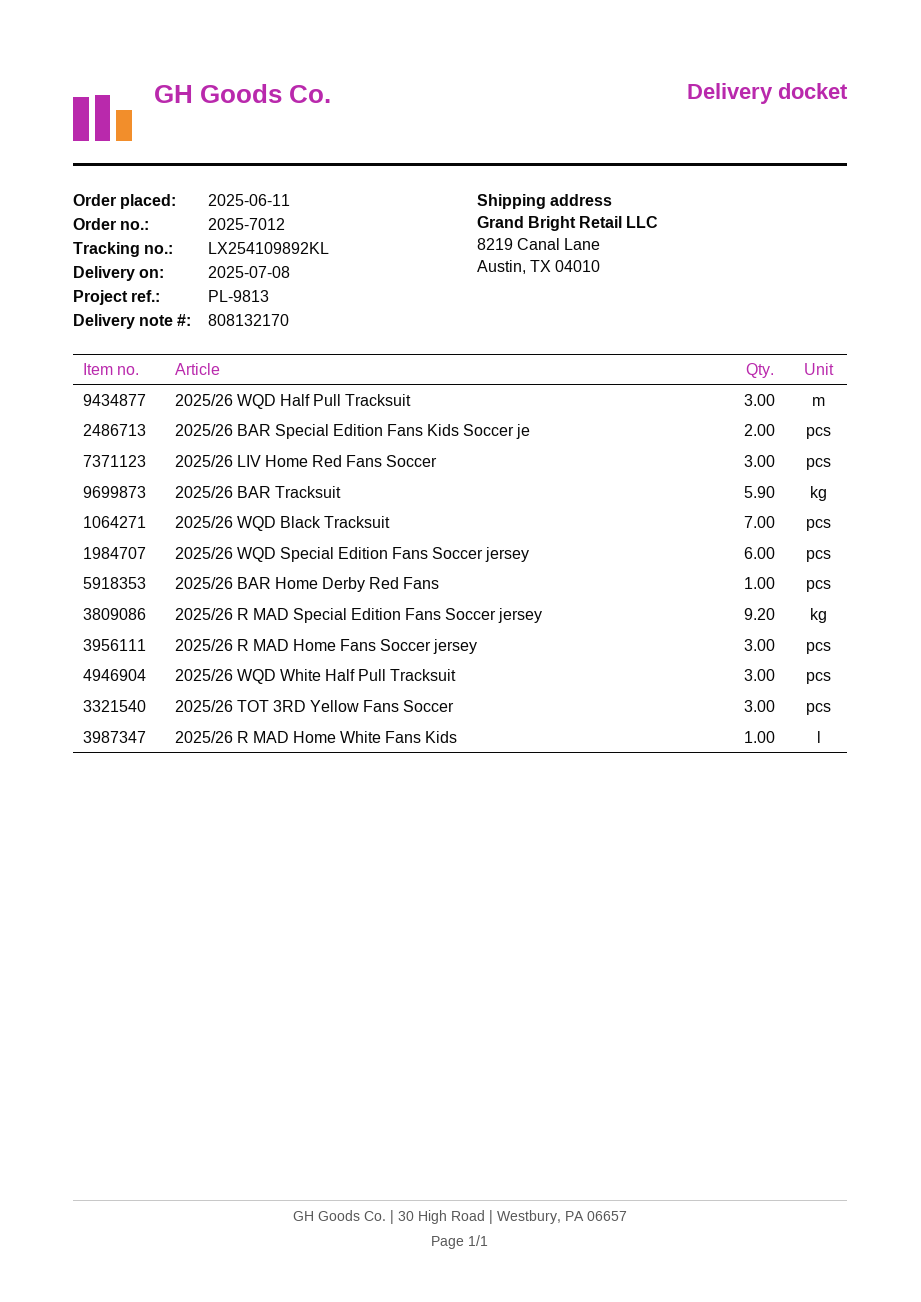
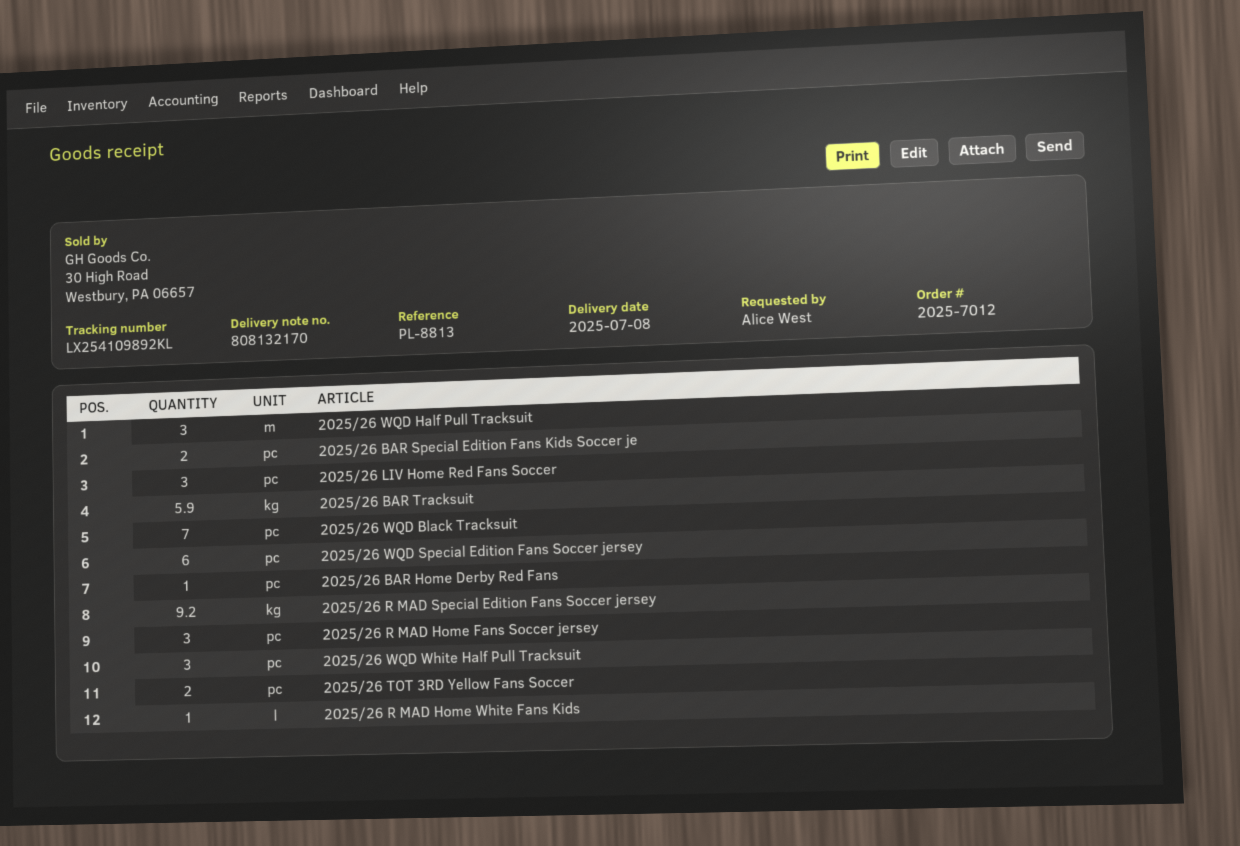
reference: PL-9813 -> PL-8813
2025/26 TOT 3RD Yellow Fans Soccer: 3 -> 2

